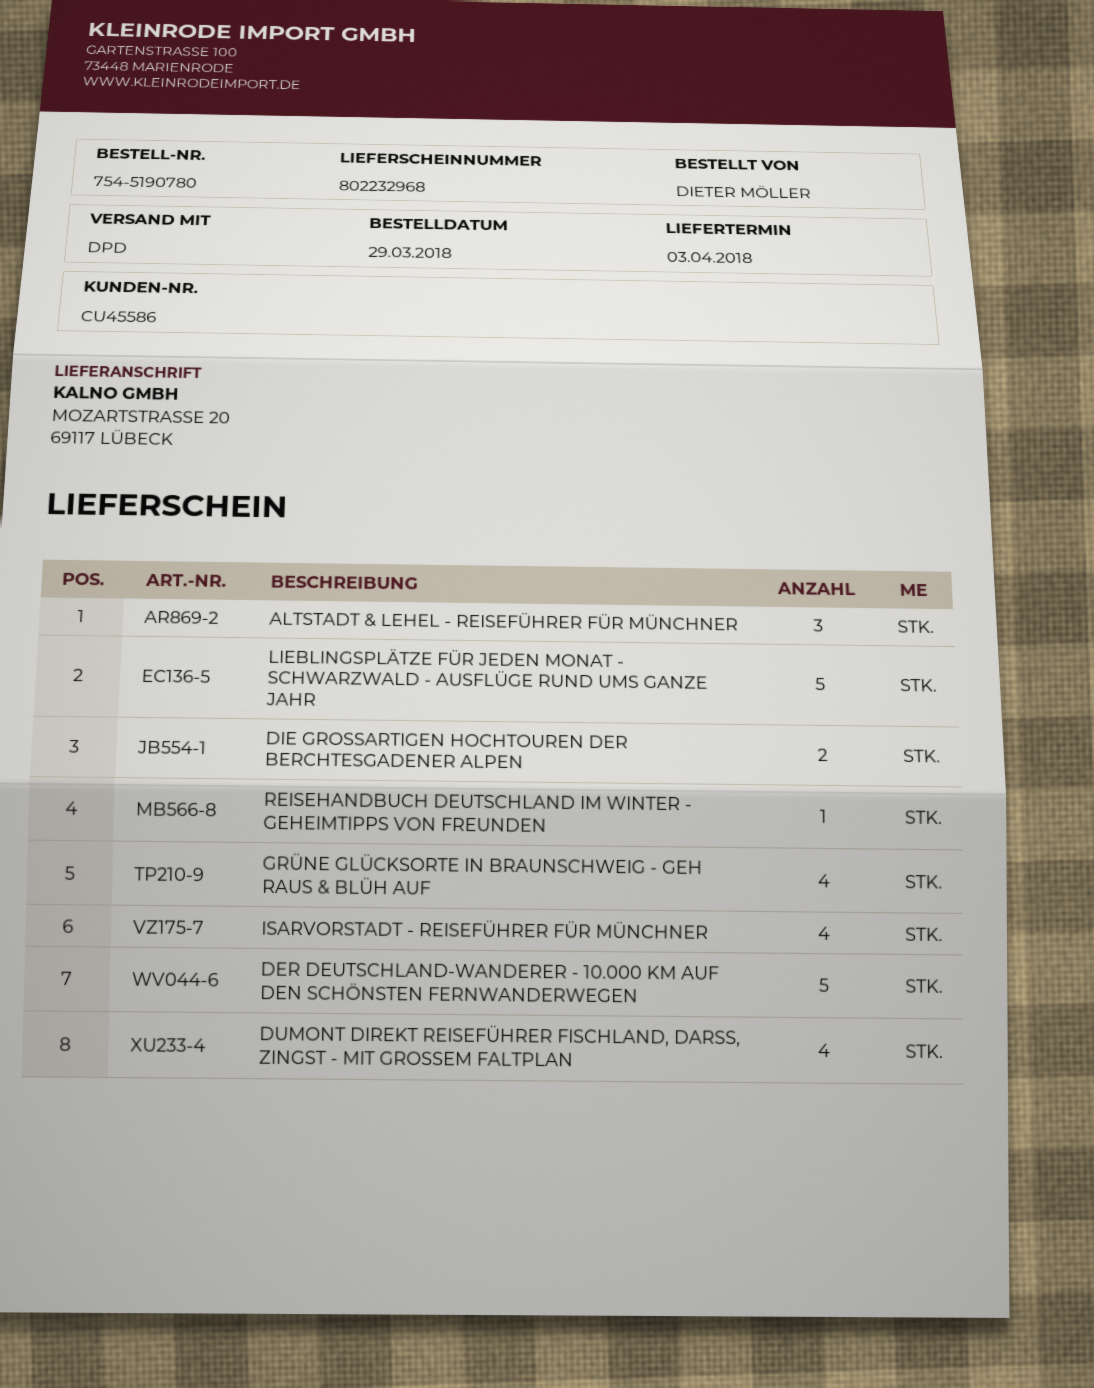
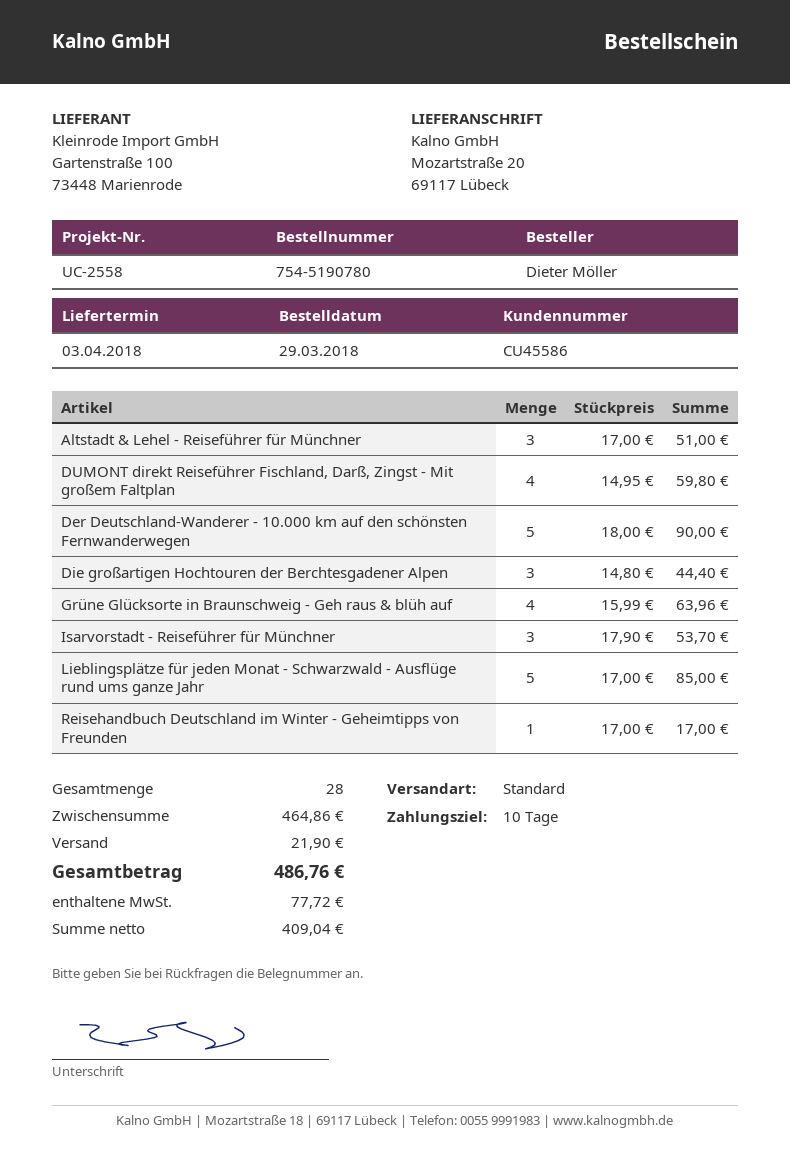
shipping method: DPD -> standard
DIE GROSSARTIGEN HOCHTOUREN DER BERCHTESGADENER ALPEN: 2 -> 3
ISARVORSTADT - REISEFÜHRER FÜR MÜNCHNER: 4 -> 3

